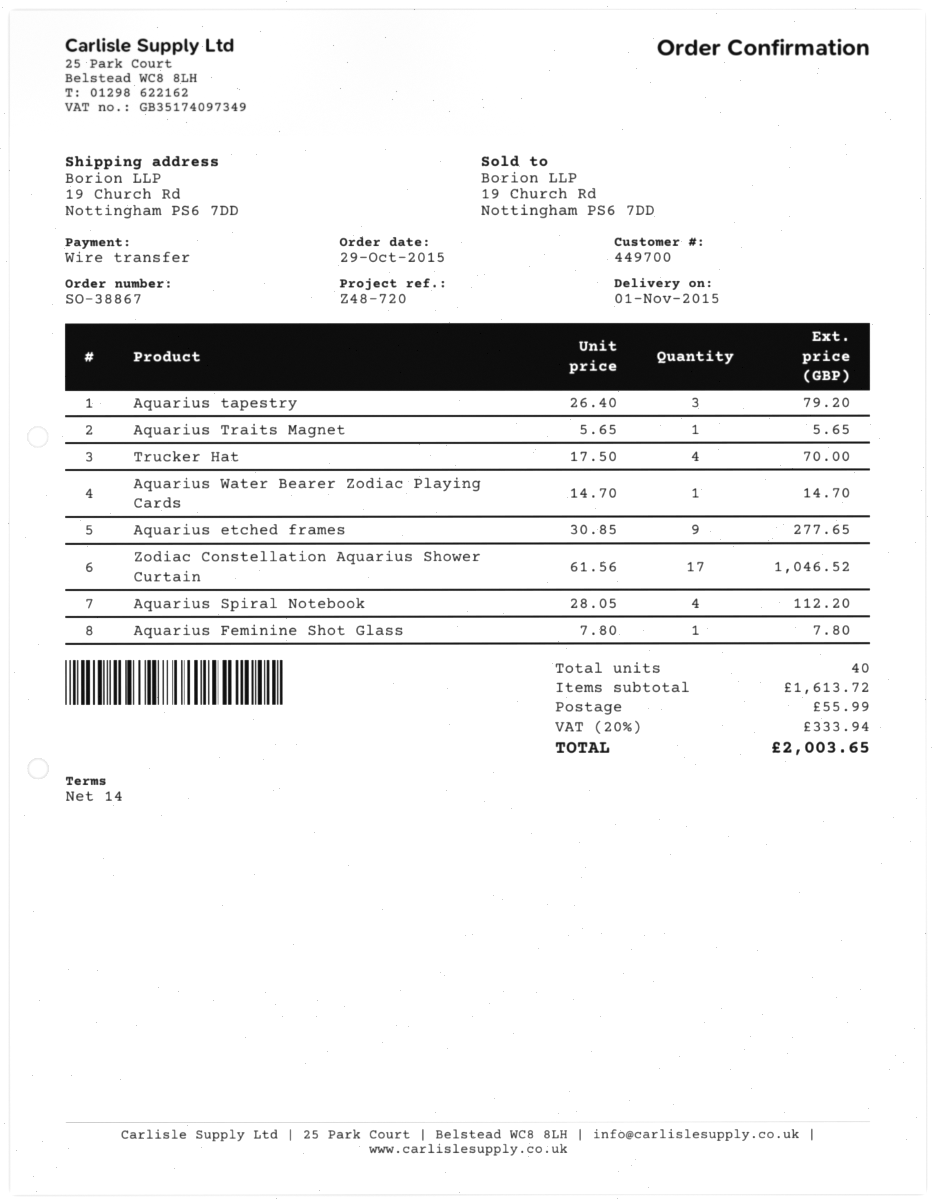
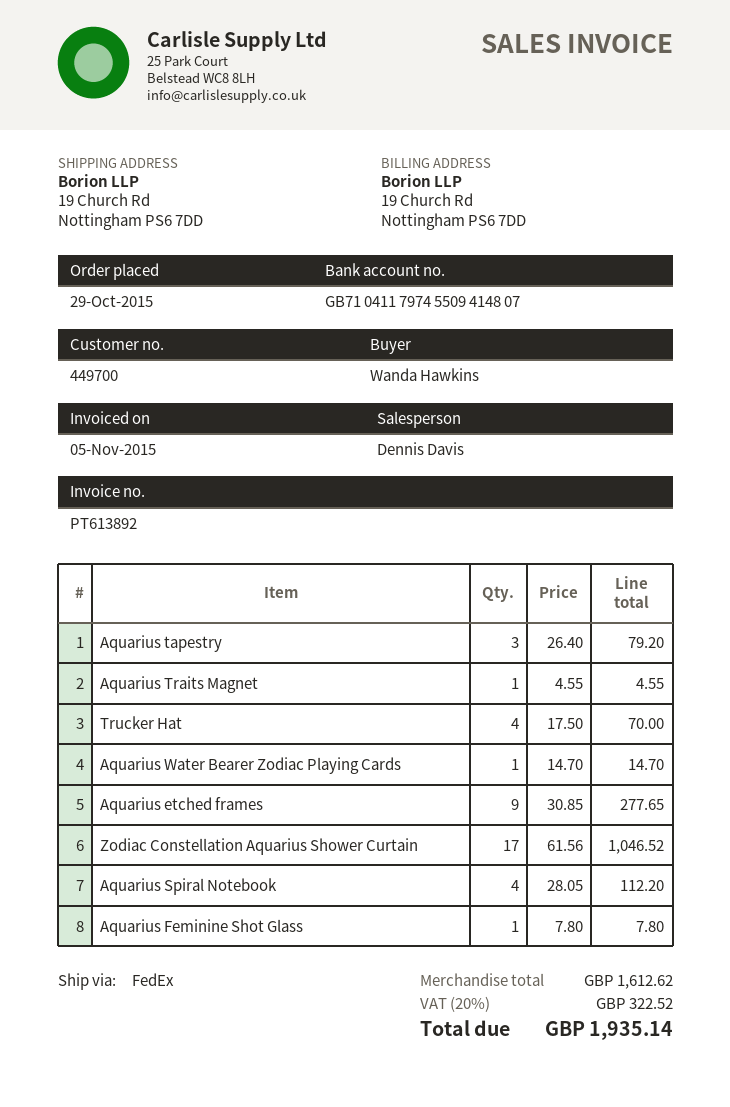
Aquarius Traits Magnet: 1 x 5.65 = 5.65 -> 1 x 4.55 = 4.55
subtotal: 1613.72 -> 1612.62
shipping: 55.99 -> none
tax: 20% = 333.94 -> 20% = 322.52
total: 2003.65 -> 1935.14

